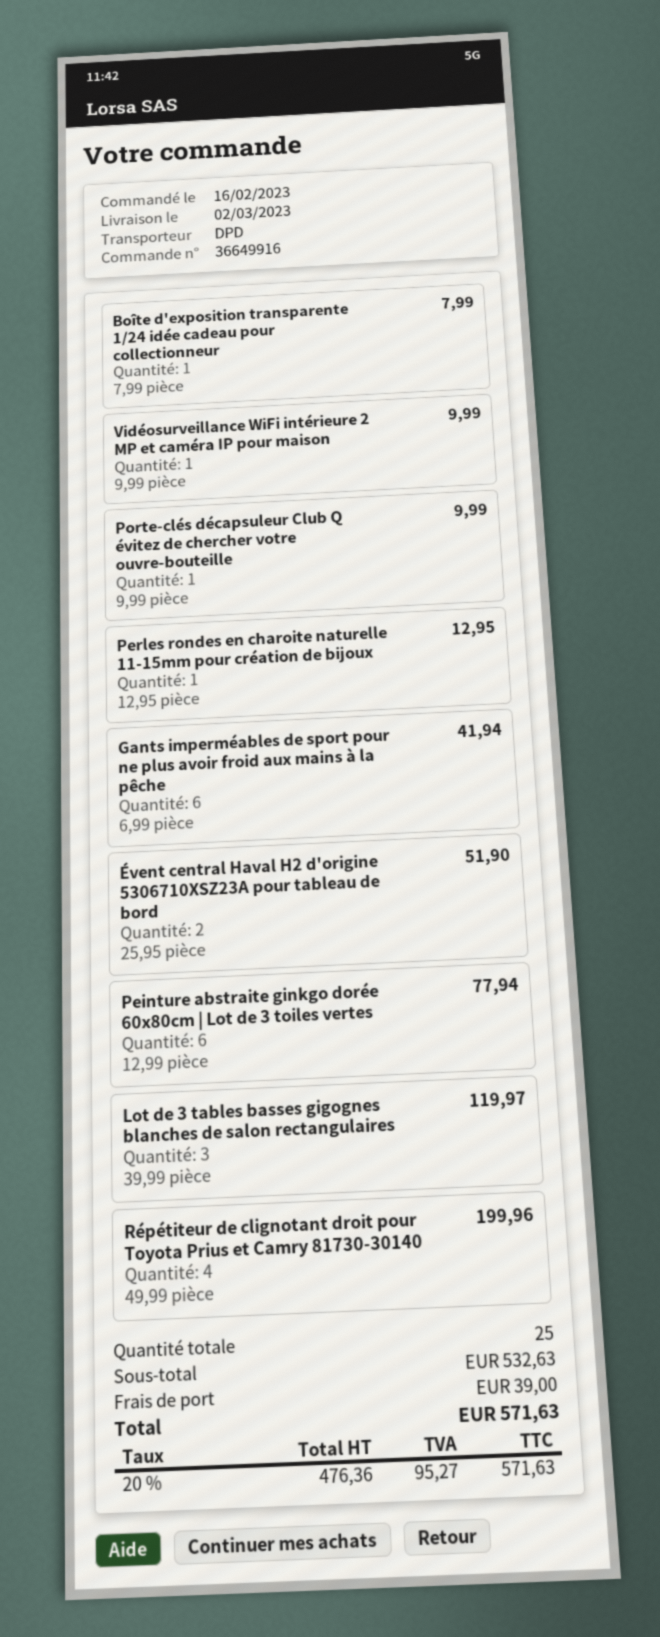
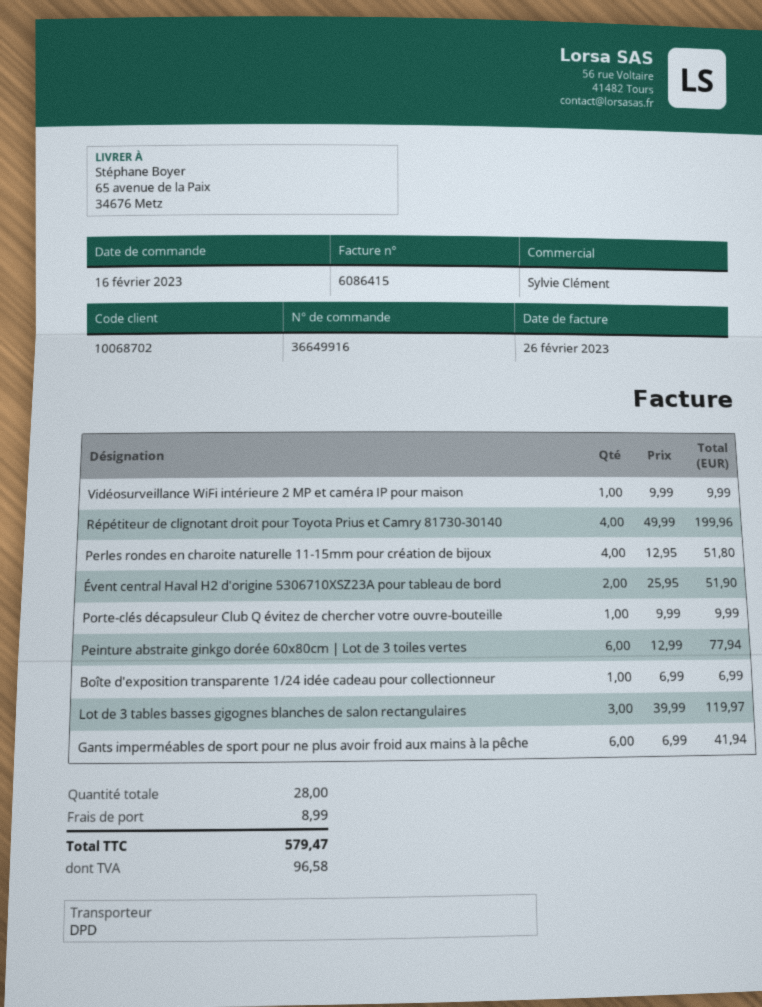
Boîte d'exposition transparente 1/24 idée cadeau pour collectionneur: 1 x 7.99 = 7.99 -> 1 x 6.99 = 6.99
Perles rondes en charoite naturelle 11-15mm pour création de bijoux: 1 x 12.95 = 12.95 -> 4 x 12.95 = 51.80
total quantity: 25 -> 28
shipping: 39.00 -> 8.99
tax: 95.27 -> 96.58
total: 571.63 -> 579.47

